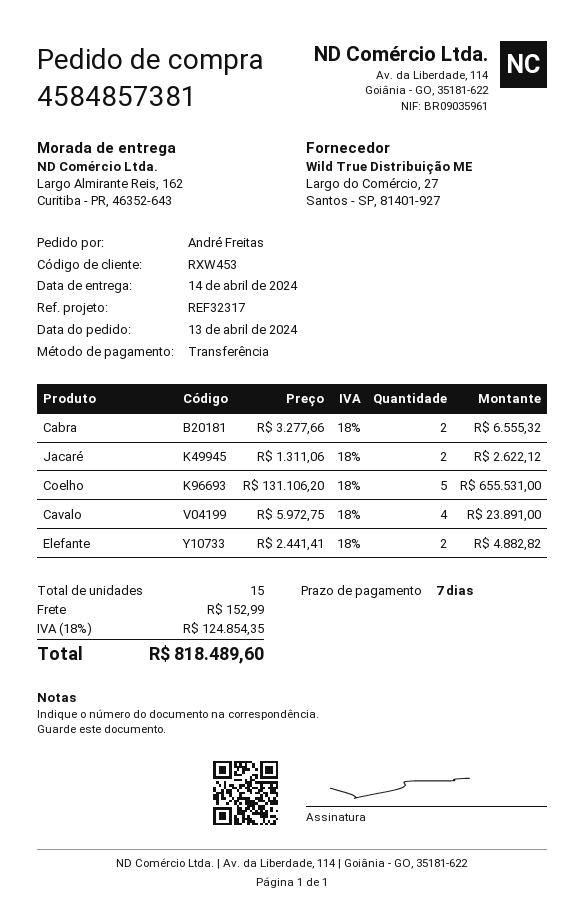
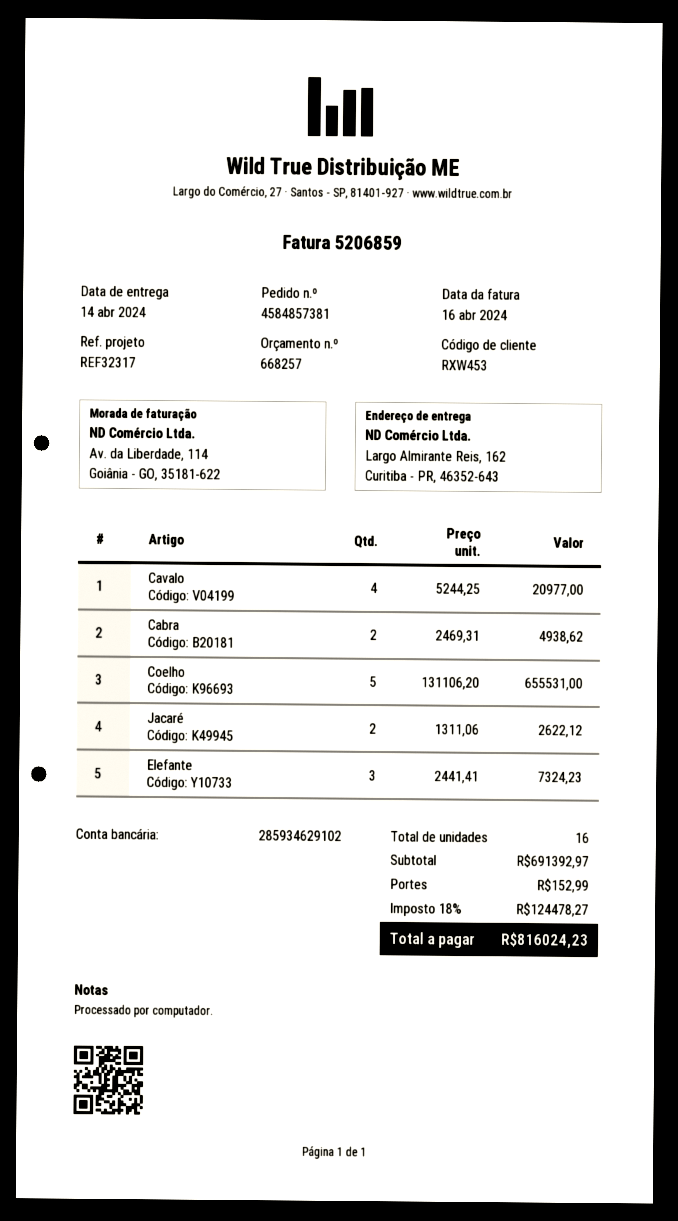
Cabra: 2 x 3277.66 = 6555.32 -> 2 x 2469.31 = 4938.62
Cavalo: 4 x 5972.75 = 23891.00 -> 4 x 5244.25 = 20977.00
Elefante: 2 x 2441.41 = 4882.82 -> 3 x 2441.41 = 7324.23
total quantity: 15 -> 16
tax: 18% = 124854.35 -> 18% = 124478.27
total: 818489.60 -> 816024.23

